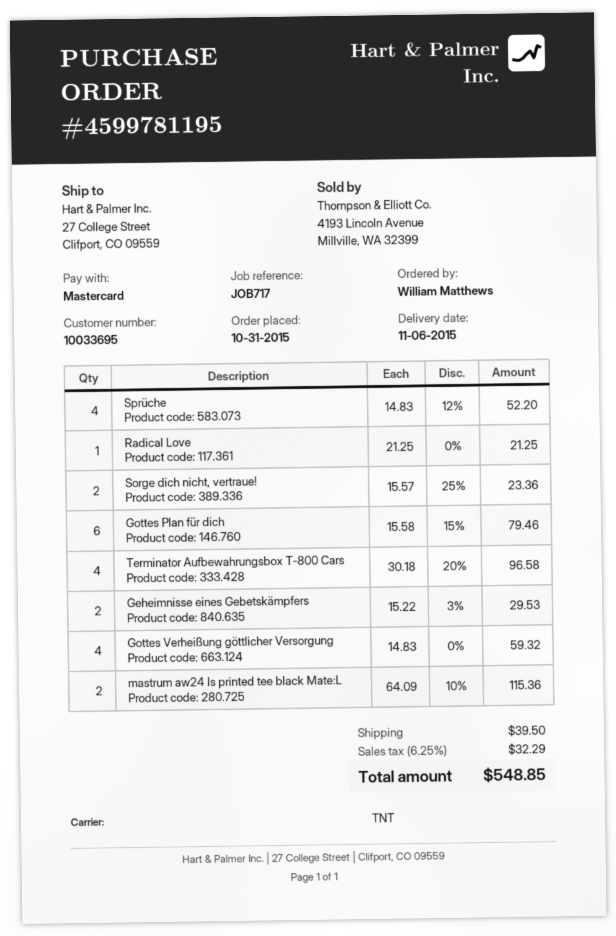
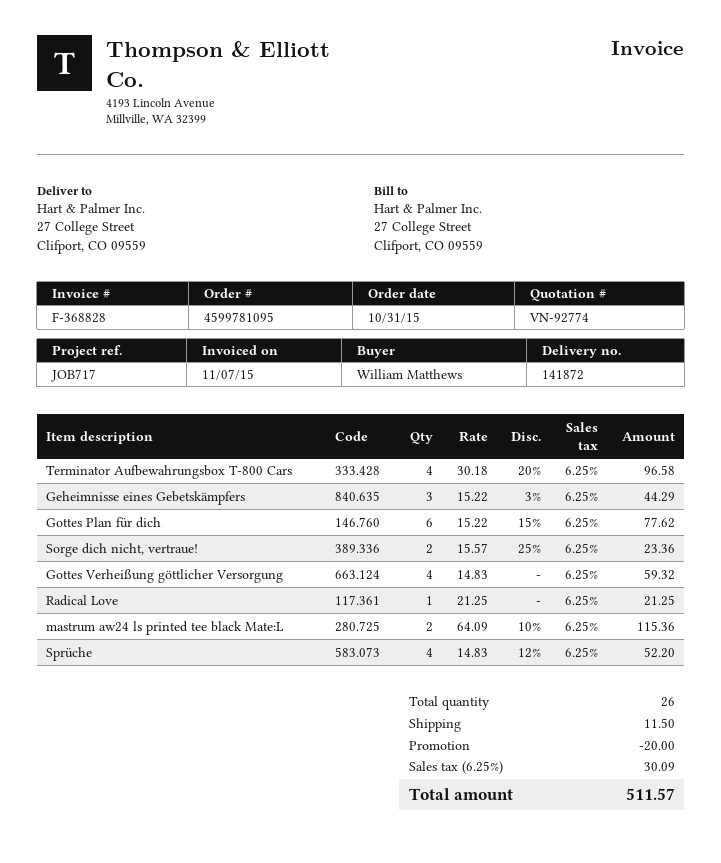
order number: 4599781195 -> 4599781095
Gottes Plan für dich: 6 x 15.58 - 15% = 79.46 -> 6 x 15.22 - 15% = 77.62
Geheimnisse eines Gebetskämpfers: 2 x 15.22 - 3% = 29.53 -> 3 x 15.22 - 3% = 44.29
discount: none -> 20.00
shipping: 39.50 -> 11.50
tax: 6.25% = 32.29 -> 6.25% = 30.09
total: 548.85 -> 511.57

